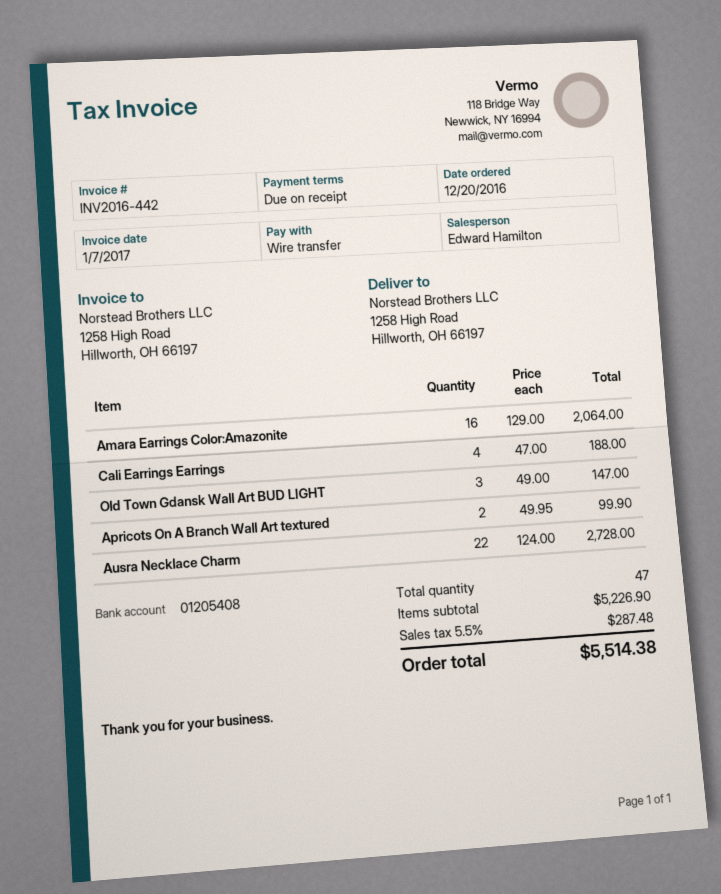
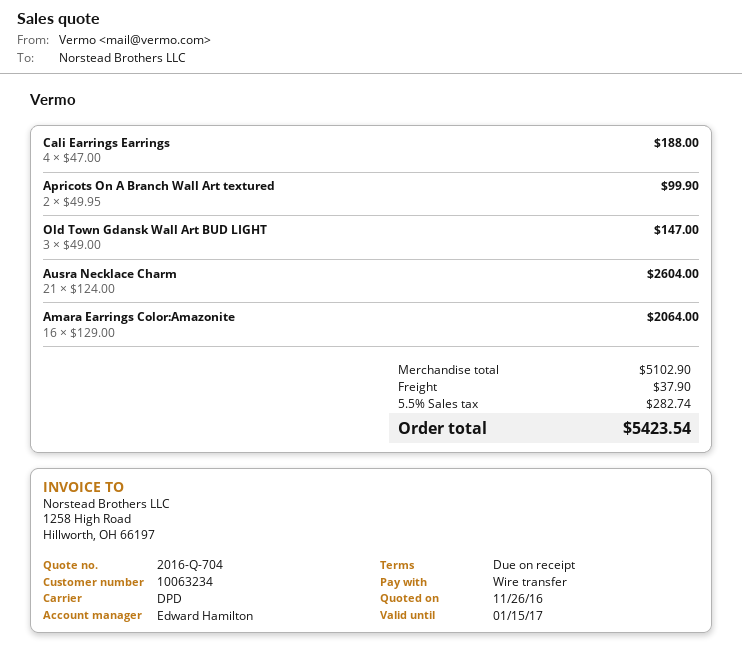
Ausra Necklace Charm: 22 x 124.00 = 2728.00 -> 21 x 124.00 = 2604.00
subtotal: 5226.90 -> 5102.90
shipping: none -> 37.90
tax: 5.5% = 287.48 -> 5.5% = 282.74
total: 5514.38 -> 5423.54

